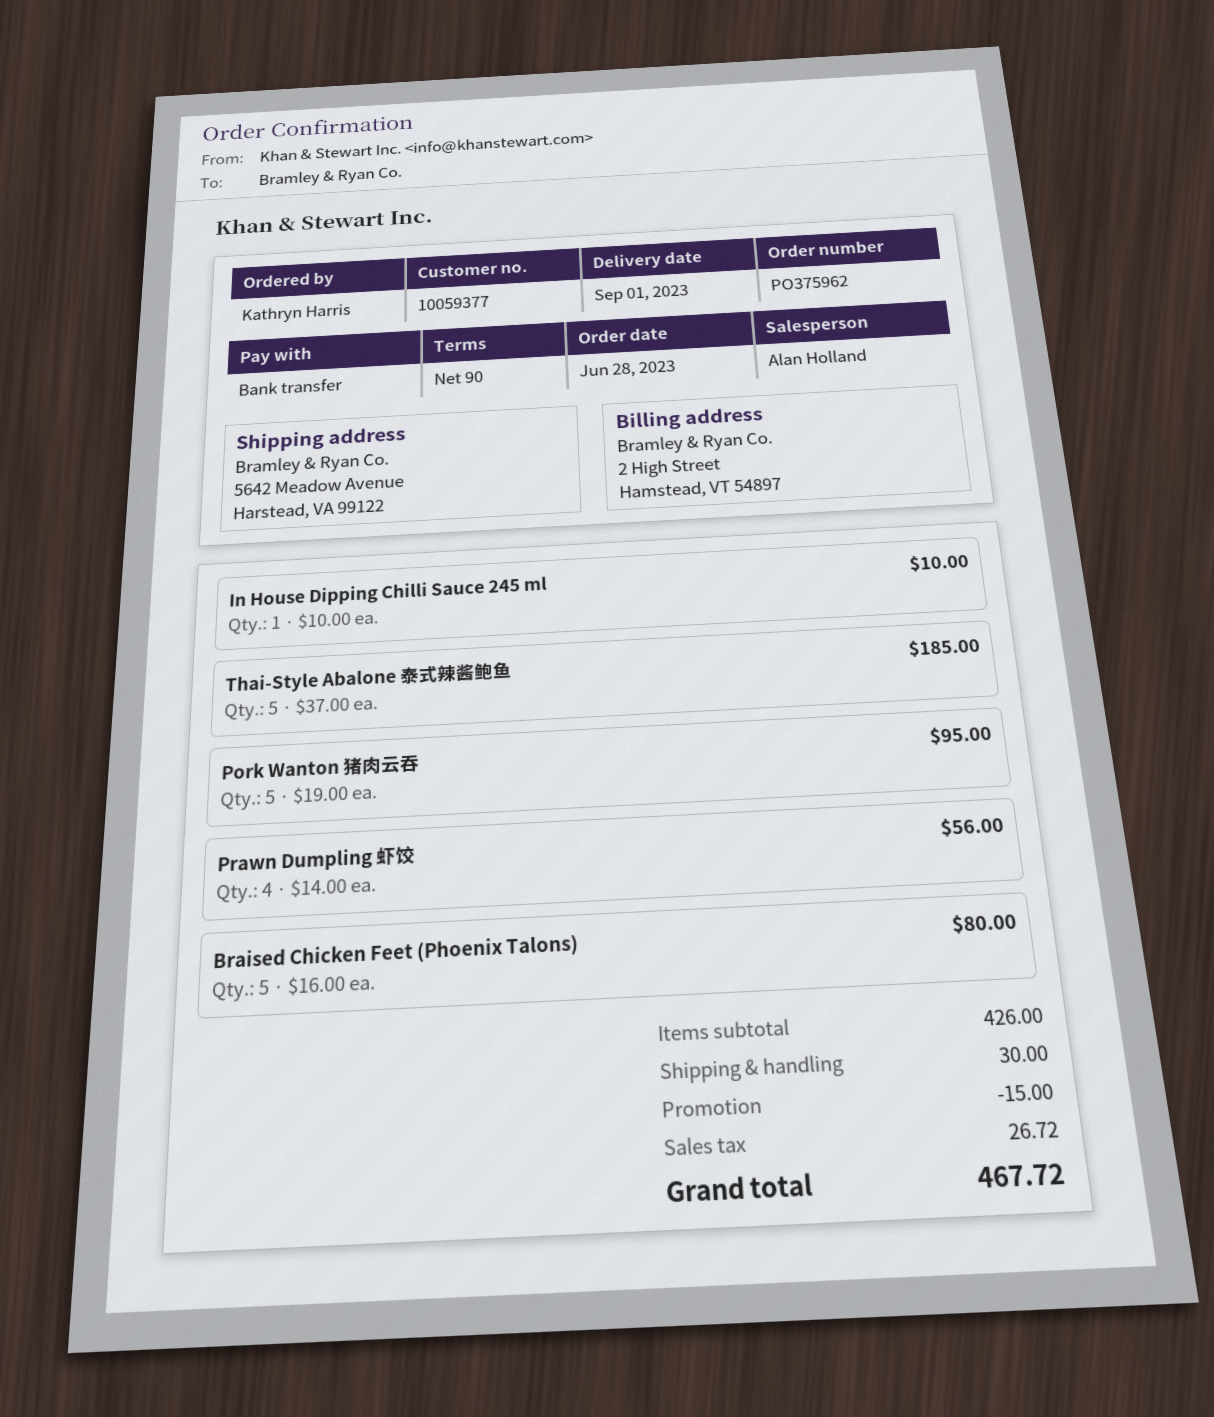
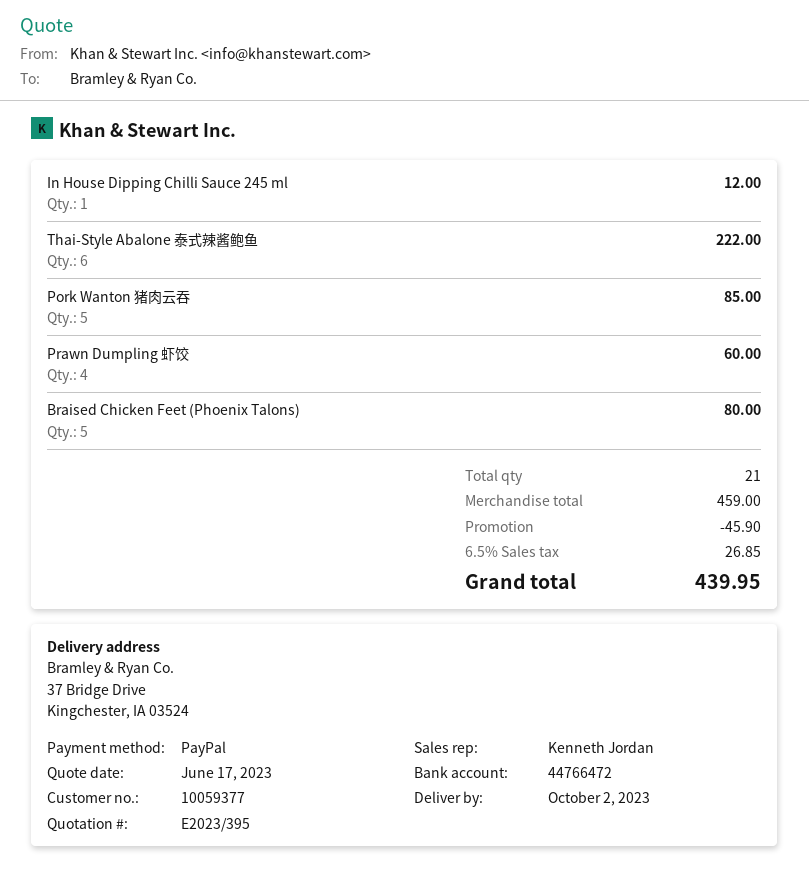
delivery date: 2023-09-01 -> 2023-10-02
sales rep: Alan Holland -> Kenneth Jordan
payment method: bank transfer -> PayPal
ship to: 5642 Meadow Avenue, Harstead, VA 99122 -> 37 Bridge Drive, Kingchester, IA 03524
In House Dipping Chilli Sauce 245 ml: 1 for 10.00 -> 1 for 12.00
Thai-Style Abalone 泰式辣酱鲍鱼: 5 for 185.00 -> 6 for 222.00
Pork Wanton 猪肉云吞: 5 for 95.00 -> 5 for 85.00
Prawn Dumpling 虾饺: 4 for 56.00 -> 4 for 60.00
subtotal: 426.00 -> 459.00
discount: 15.00 -> 45.90
shipping: 30.00 -> none
tax: 26.72 -> 26.85
total: 467.72 -> 439.95

